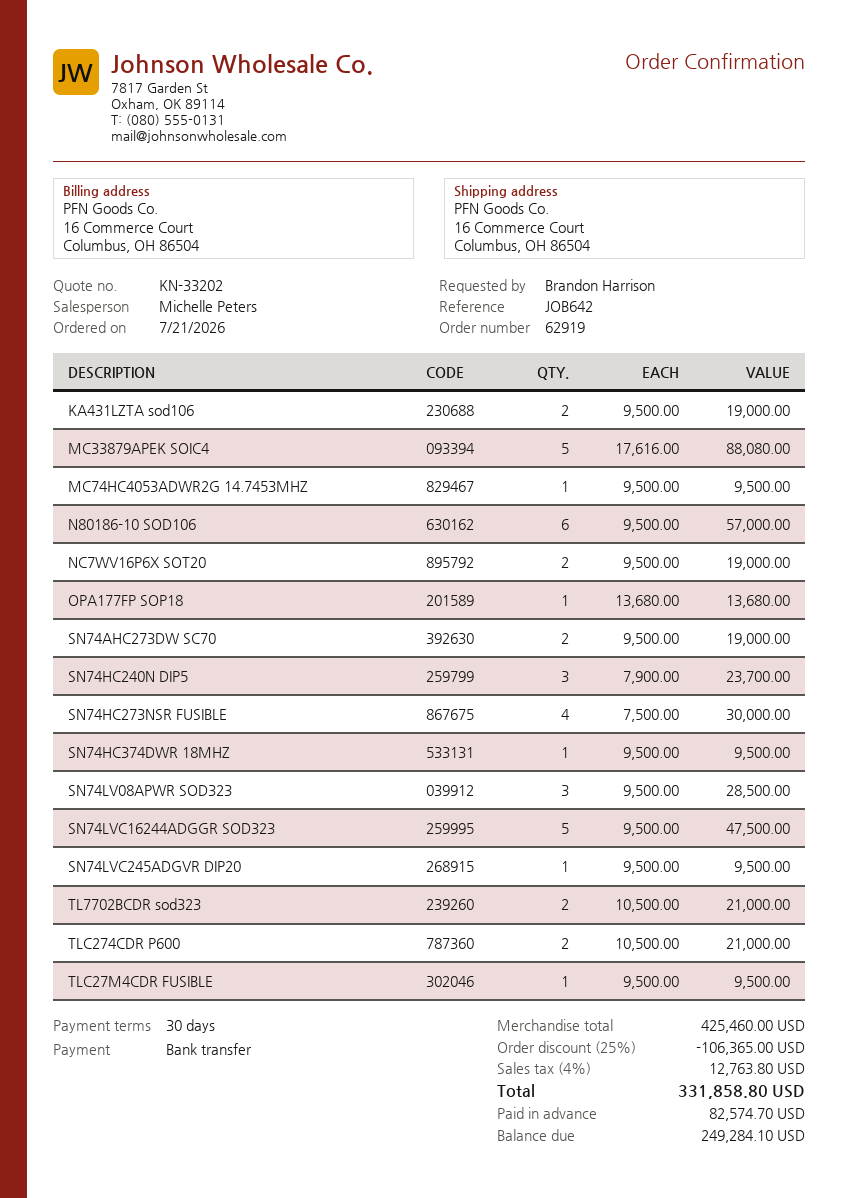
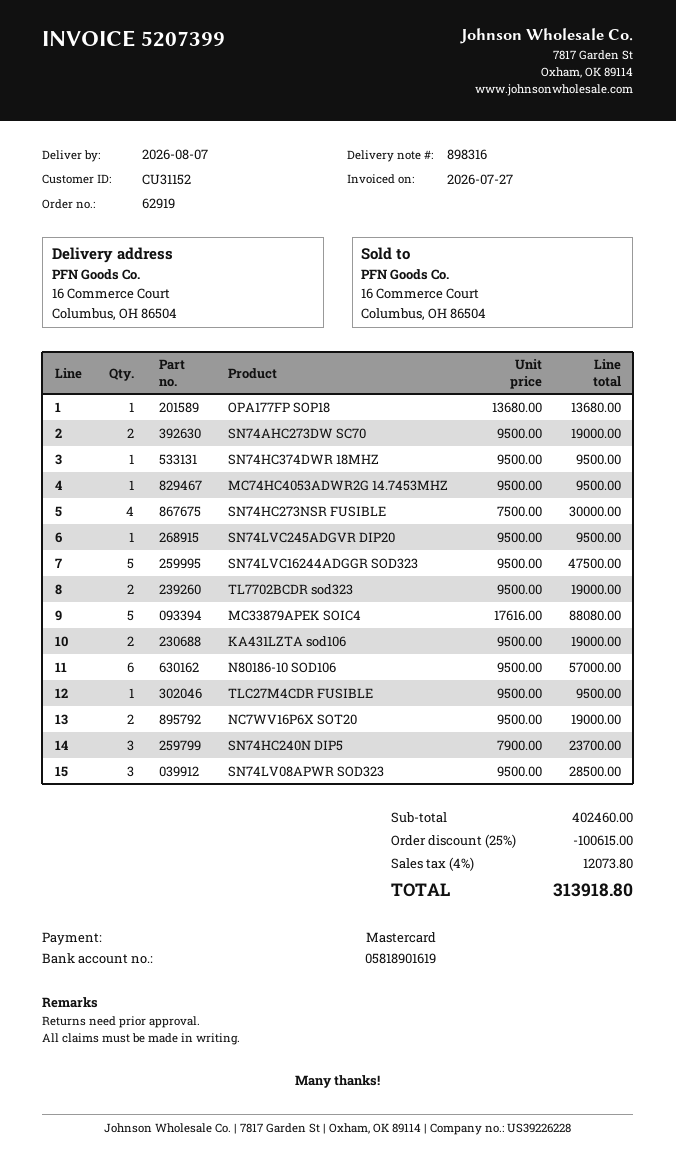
payment method: bank transfer -> Mastercard
TL7702BCDR sod323: 2 x 10500.00 = 21000.00 -> 2 x 9500.00 = 19000.00
TLC274CDR P600: 2 x 10500.00 = 21000.00 -> none
subtotal: 425460.00 -> 402460.00
discount: 25% = 106365.00 -> 25% = 100615.00
tax: 4% = 12763.80 -> 4% = 12073.80
total: 331858.80 -> 313918.80

